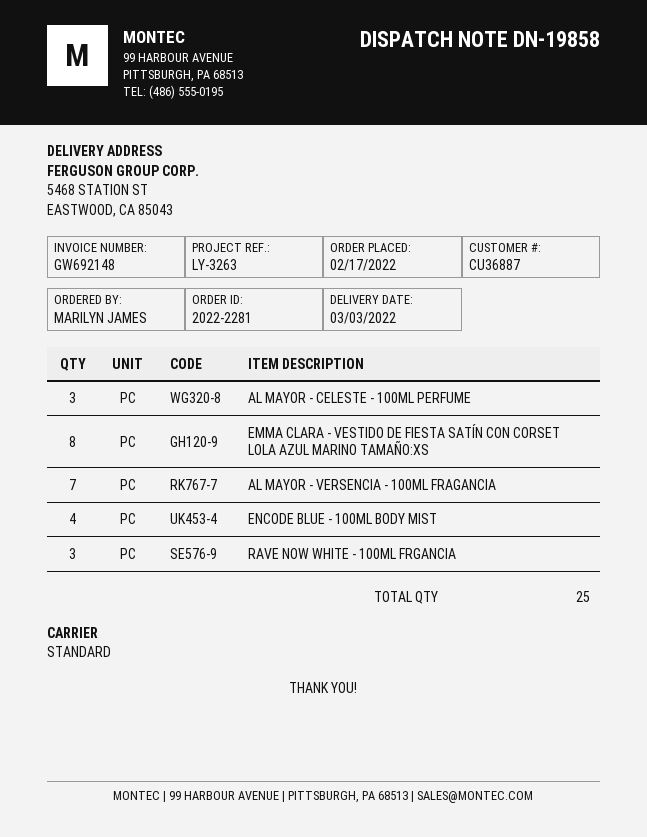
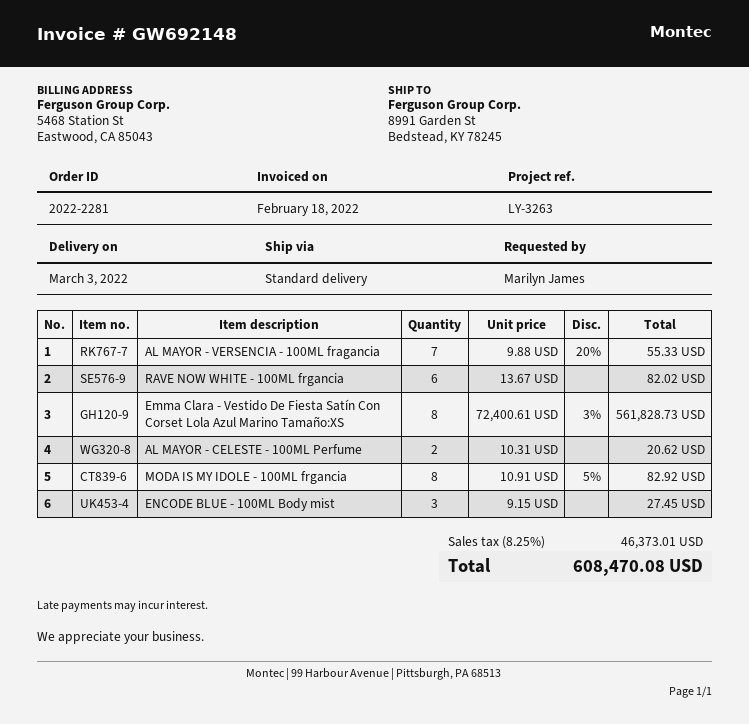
ship to: 5468 STATION ST, EASTWOOD, CA 85043 -> 8991 Garden St, Bedstead, KY 78245
AL MAYOR - CELESTE - 100ML PERFUME: 3 -> 2
ENCODE BLUE - 100ML BODY MIST: 4 -> 3
RAVE NOW WHITE - 100ML FRGANCIA: 3 -> 6
MODA IS MY IDOLE - 100ML frgancia: none -> 8

